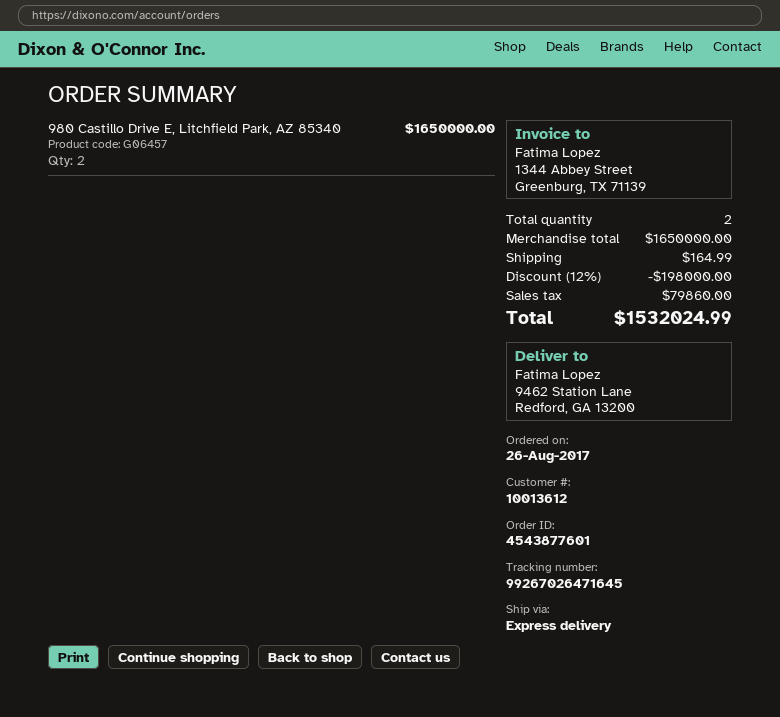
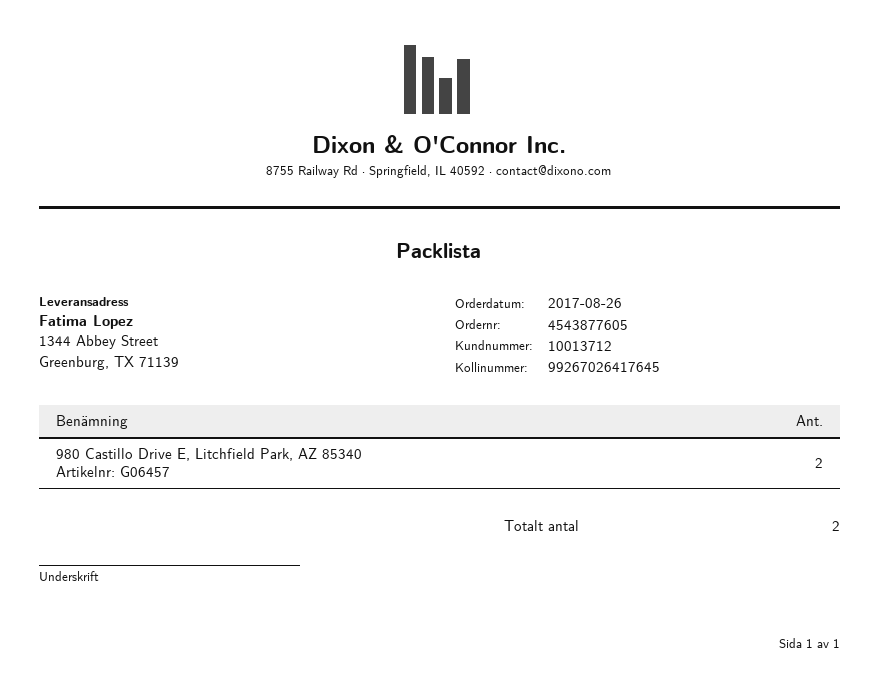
order number: 4543877601 -> 4543877605
customer number: 10013612 -> 10013712
tracking number: 99267026471645 -> 99267026417645
ship to: 9462 Station Lane, Redford, GA 13200 -> 1344 Abbey Street, Greenburg, TX 71139

